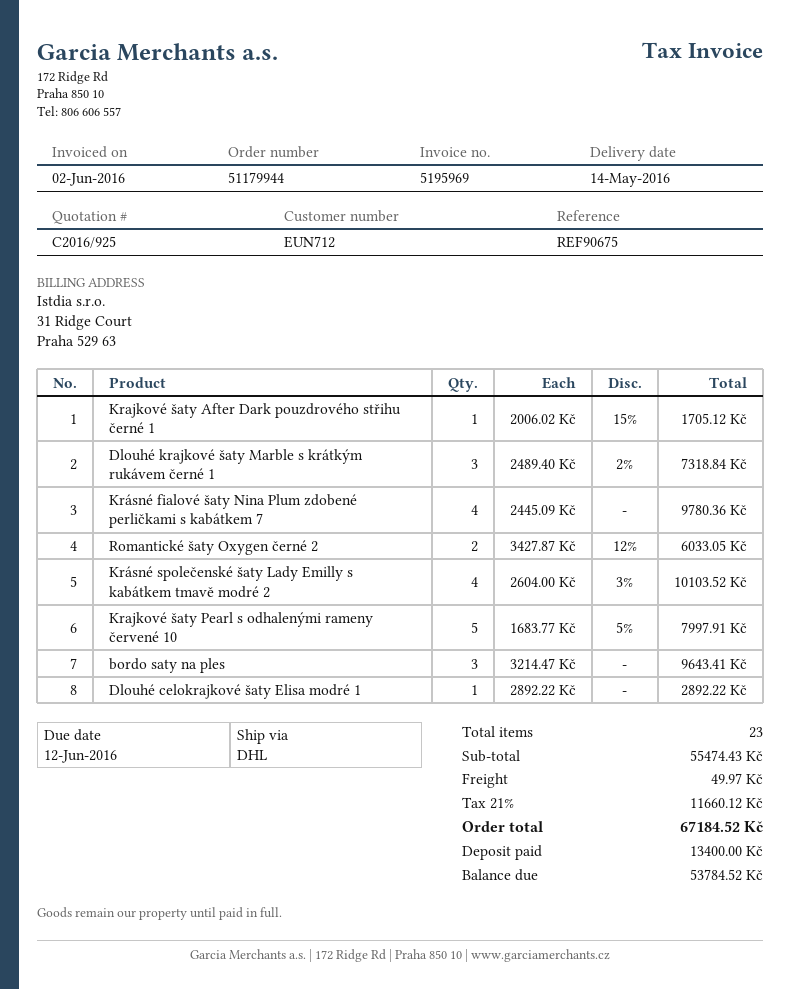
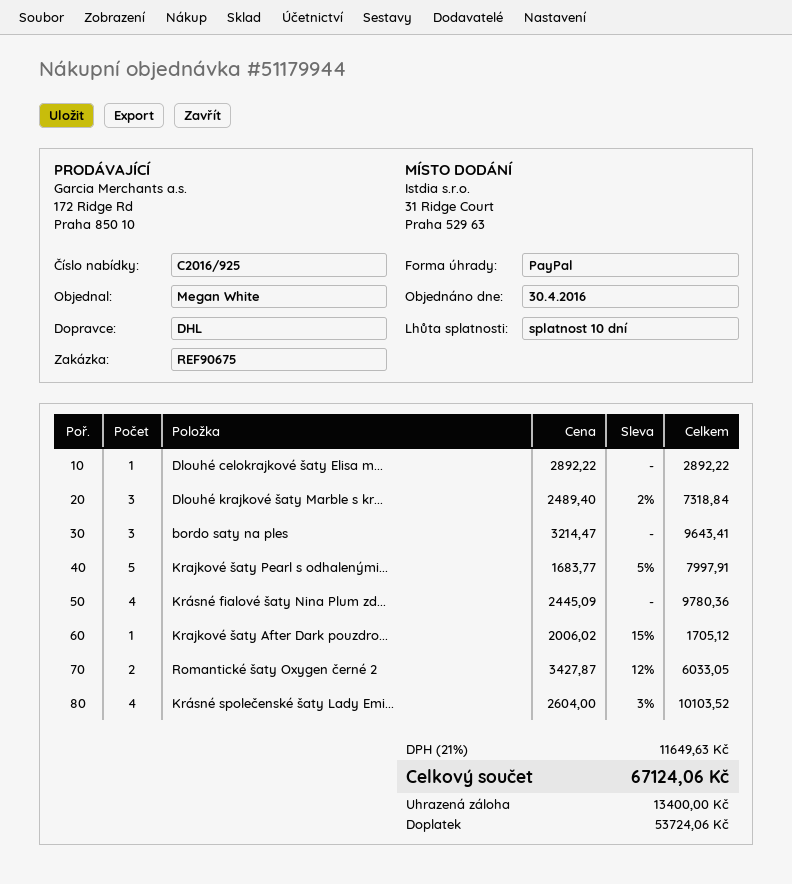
shipping: 49.97 -> none
tax: 21% = 11660.12 -> 21% = 11649.63
total: 67184.52 -> 67124.06
balance: 53784.52 -> 53724.06

